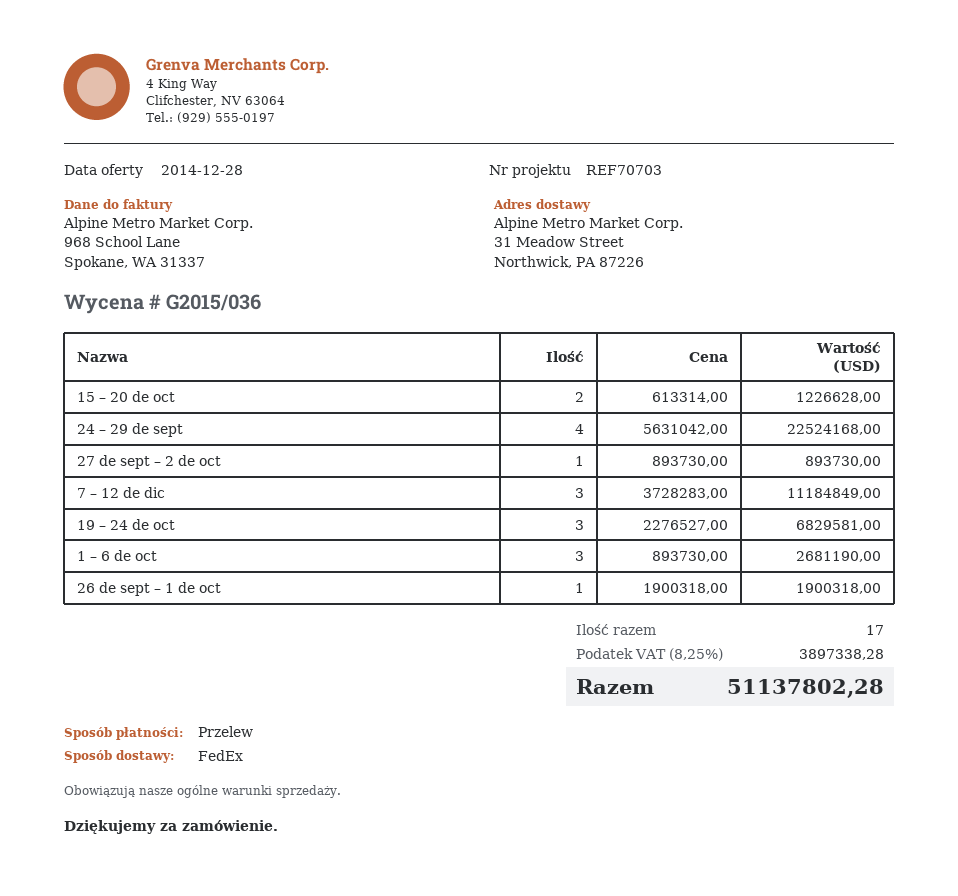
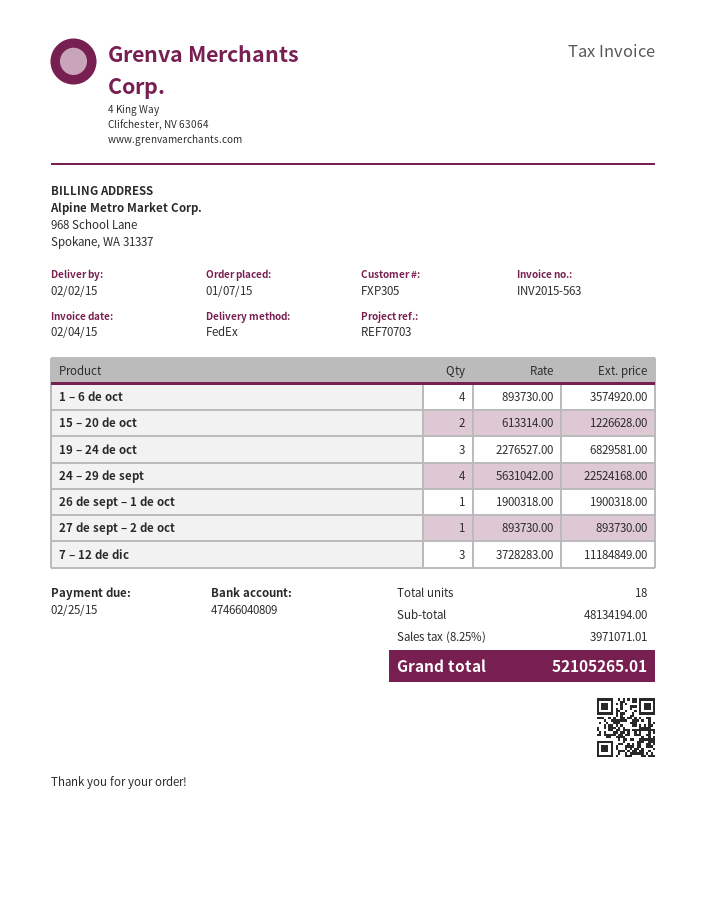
1 – 6 de oct: 3 x 893730.00 = 2681190.00 -> 4 x 893730.00 = 3574920.00
total quantity: 17 -> 18
tax: 8.25% = 3897338.28 -> 8.25% = 3971071.01
total: 51137802.28 -> 52105265.01

